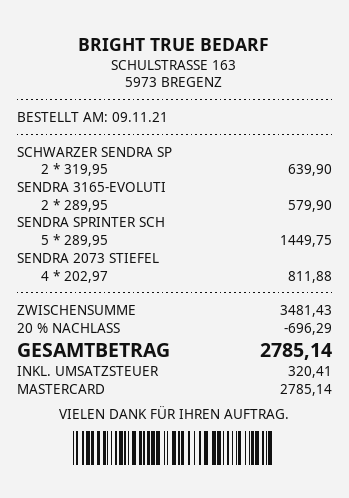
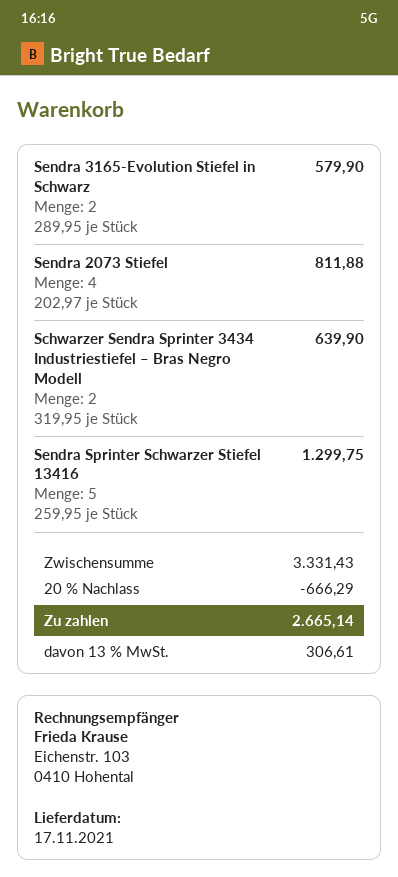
SENDRA SPRINTER SCH: 5 x 289.95 = 1449.75 -> 5 x 259.95 = 1299.75
subtotal: 3481.43 -> 3331.43
discount: 20% = 696.29 -> 20% = 666.29
tax: 320.41 -> 306.61
total: 2785.14 -> 2665.14

